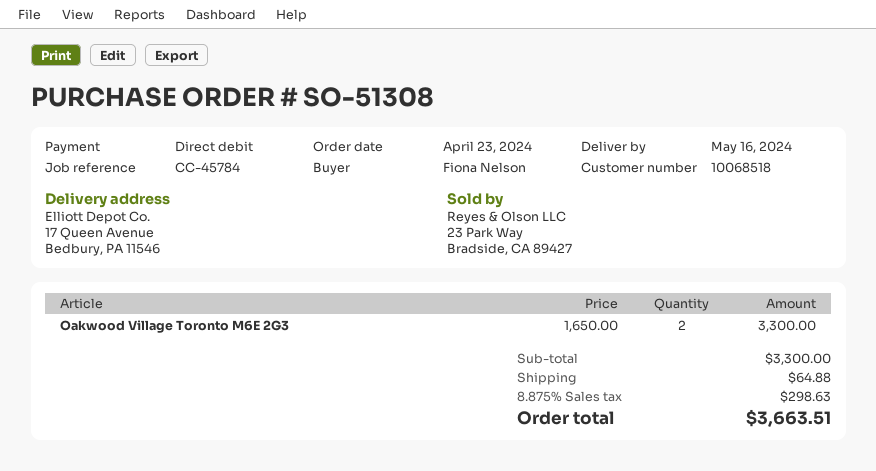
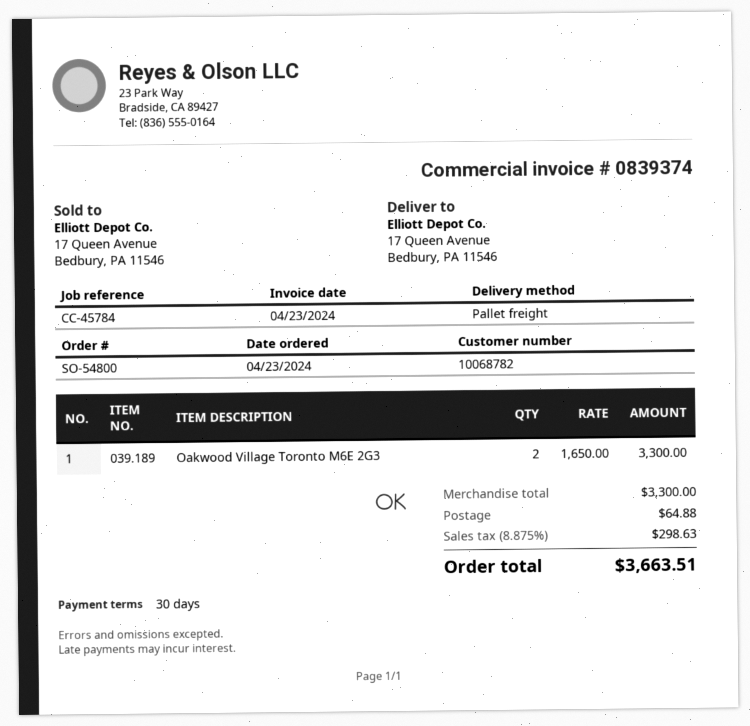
order number: SO-51308 -> SO-54800
customer number: 10068518 -> 10068782

